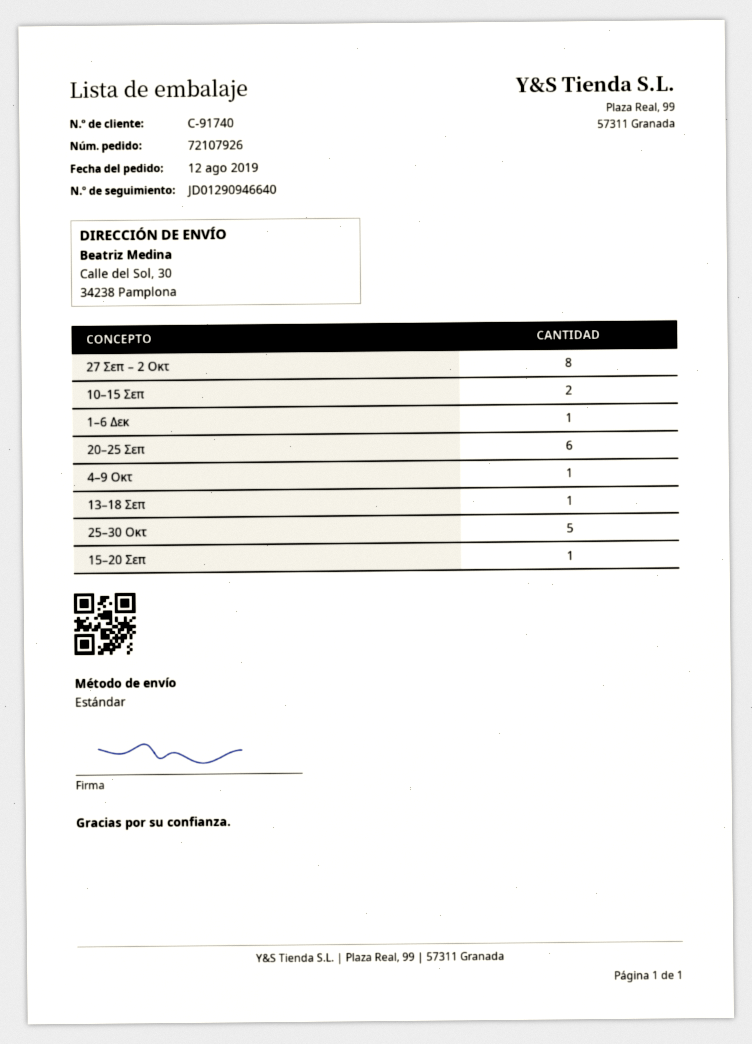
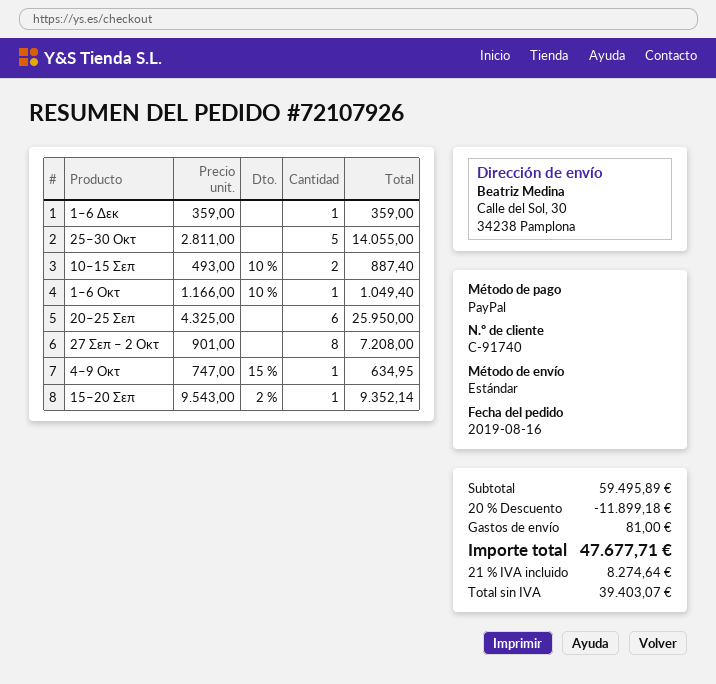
order date: 2019-08-12 -> 2019-08-16
13–18 Σεπ: 1 -> none
1–6 Οκτ: none -> 1

